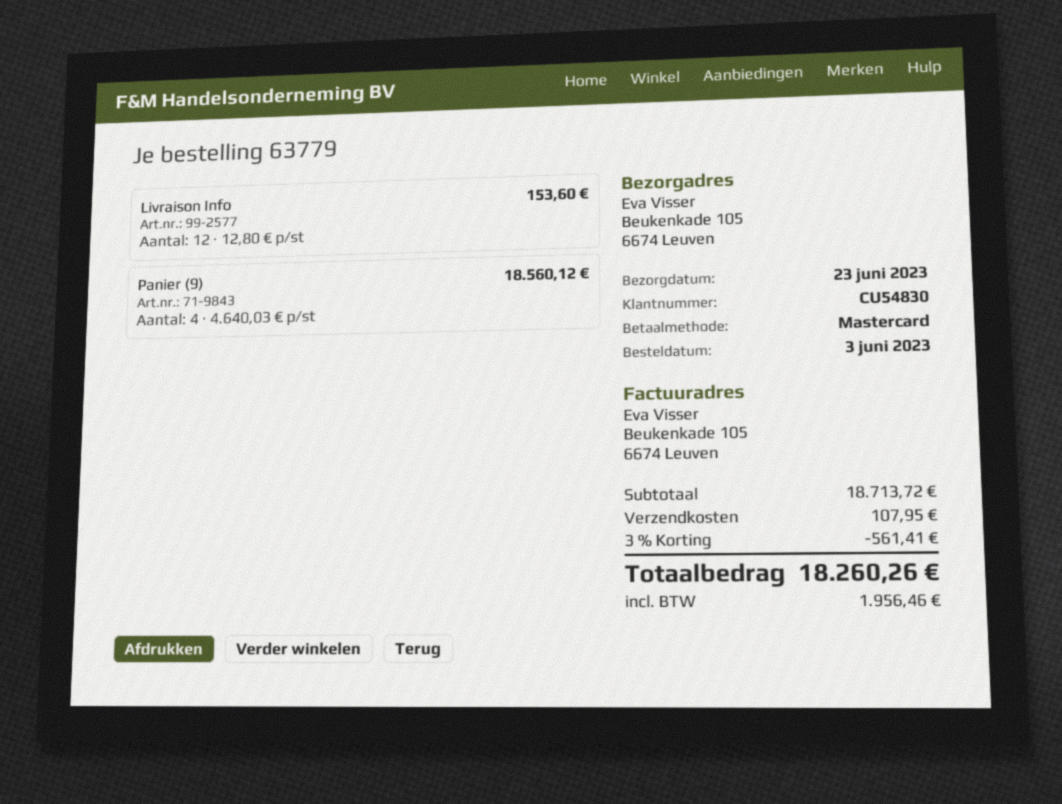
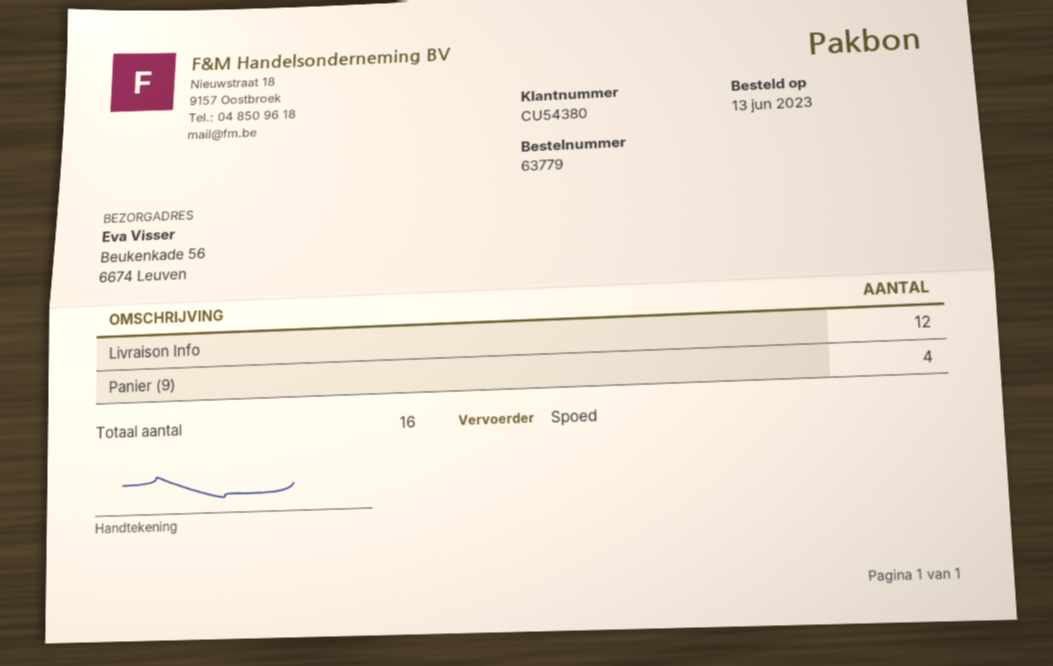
order date: 2023-06-03 -> 2023-06-13
customer number: CU54830 -> CU54380
ship to: Beukenkade 105, 6674 Leuven -> Beukenkade 56, 6674 Leuven

